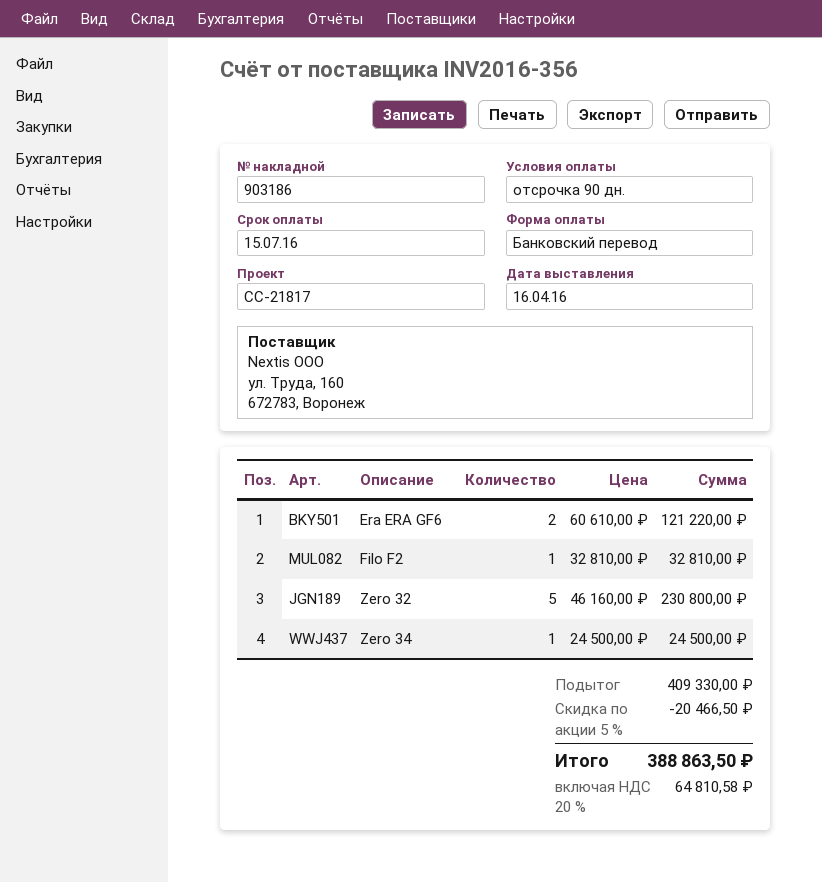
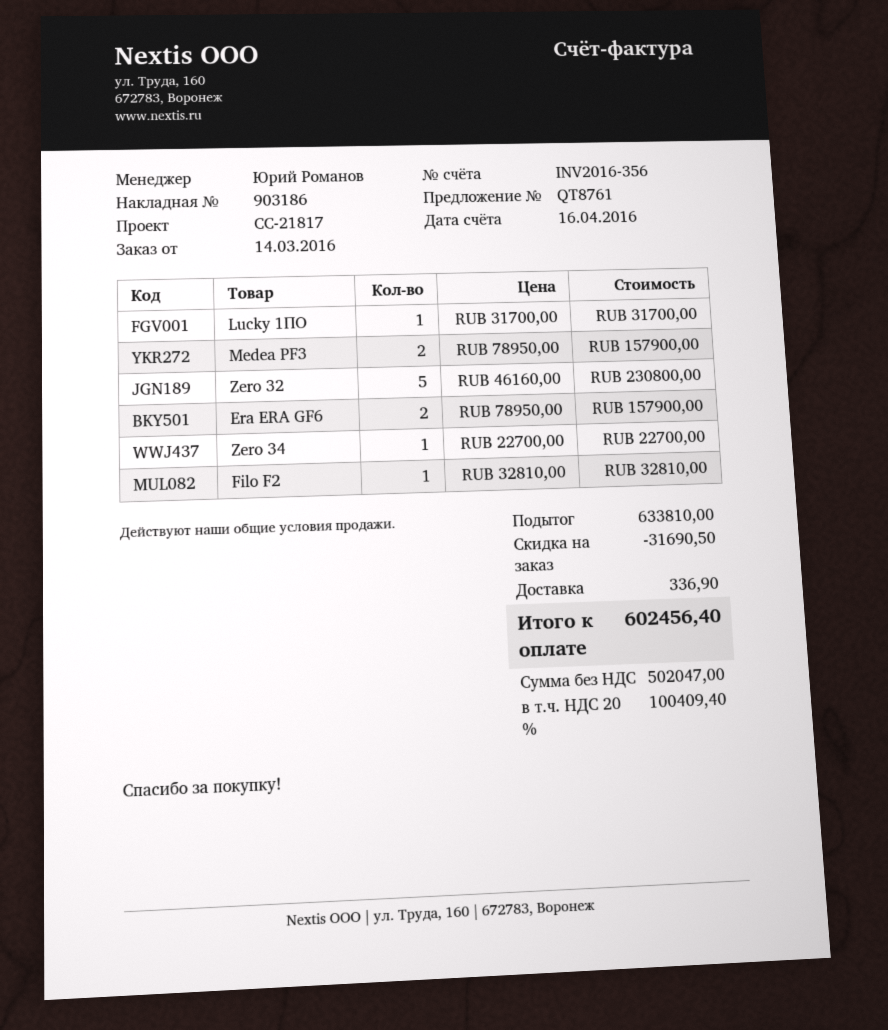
Era ERA GF6: 2 x 60610.00 = 121220.00 -> 2 x 78950.00 = 157900.00
Zero 34: 1 x 24500.00 = 24500.00 -> 1 x 22700.00 = 22700.00
Lucky 1ПО: none -> 1 x 31700.00 = 31700.00
Medea PF3: none -> 2 x 78950.00 = 157900.00
subtotal: 409330.00 -> 633810.00
discount: 20466.50 -> 31690.50
shipping: none -> 336.90
tax: 20% = 64810.58 -> 20% = 100409.40
total: 388863.50 -> 602456.40

